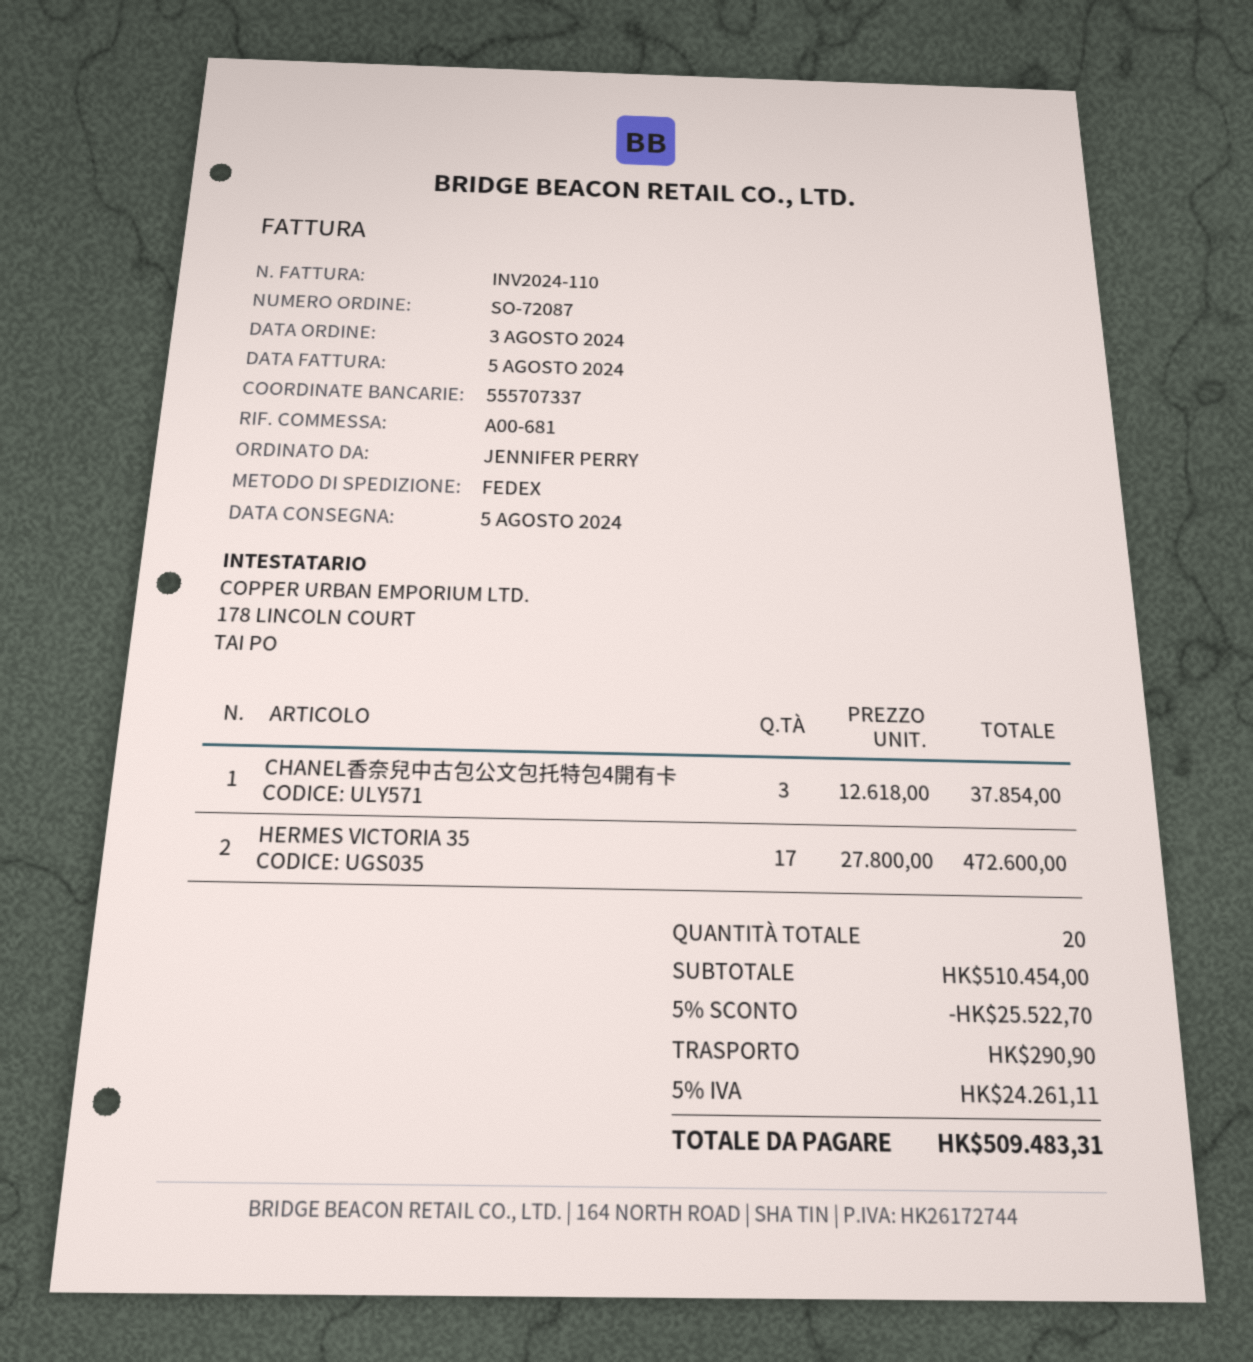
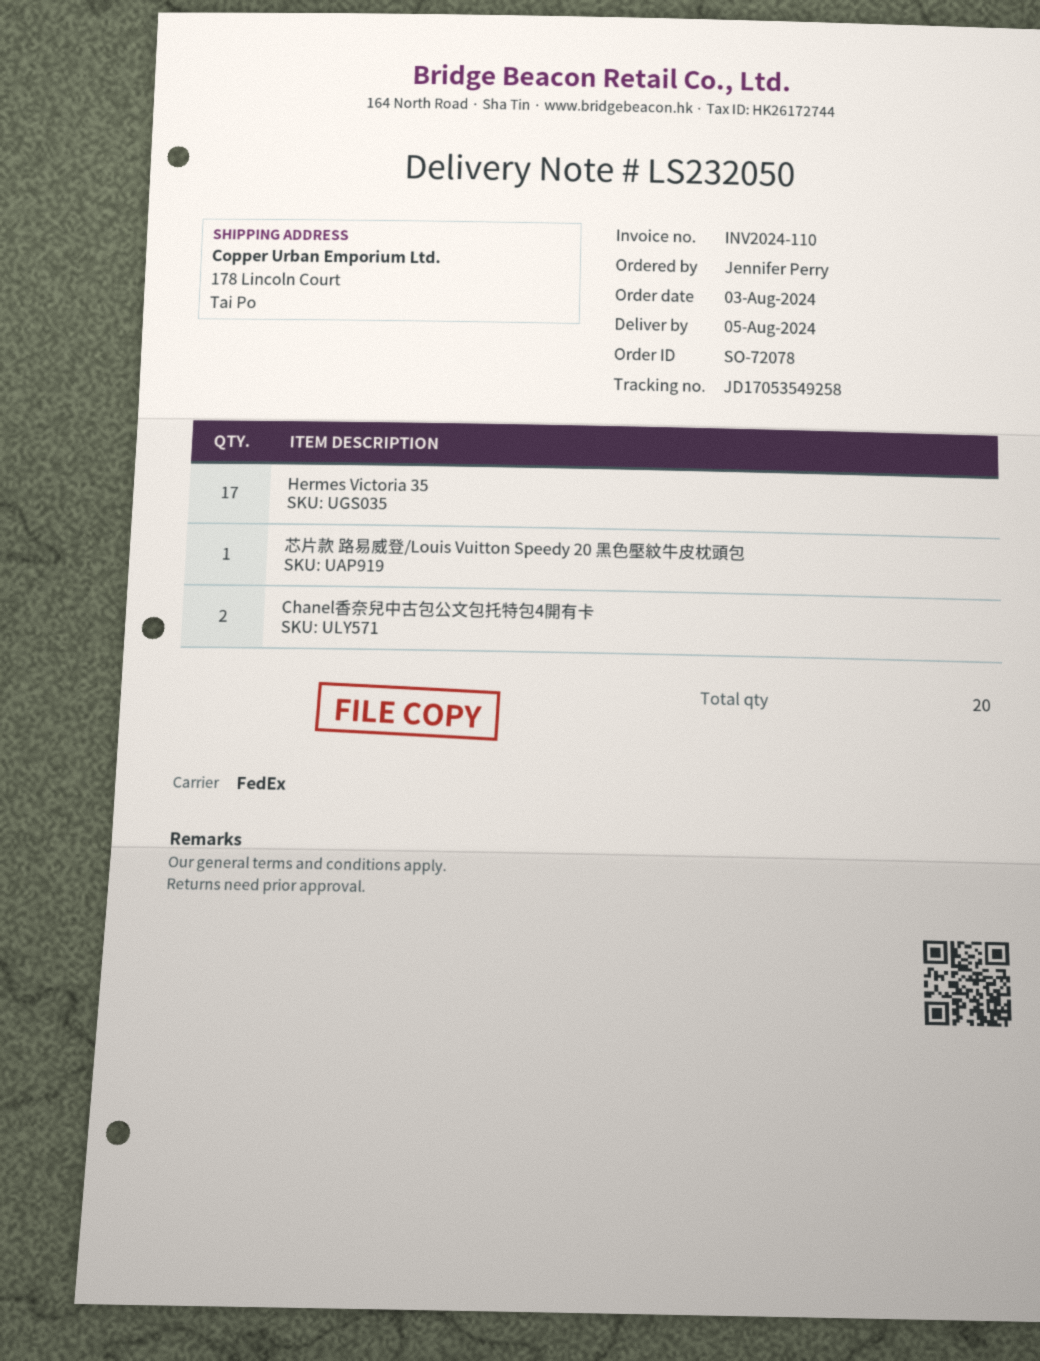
order number: SO-72087 -> SO-72078
CHANEL香奈兒中古包公文包托特包4開有卡: 3 -> 2
芯片款 路易威登/Louis Vuitton Speedy 20 黑色壓紋牛皮枕頭包: none -> 1

